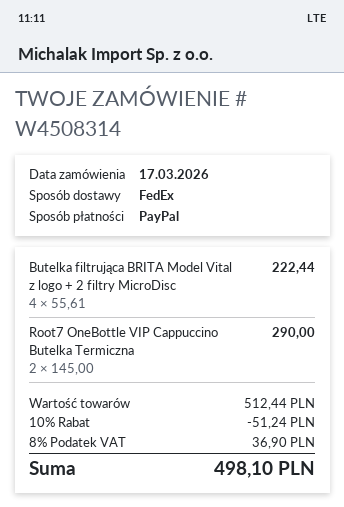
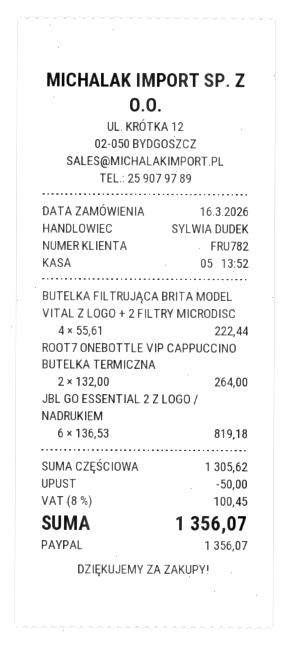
order date: 2026-03-17 -> 2026-03-16
Root7 OneBottle VIP Cappuccino Butelka Termiczna: 2 x 145.00 = 290.00 -> 2 x 132.00 = 264.00
JBL GO ESSENTIAL 2 Z LOGO / NADRUKIEM: none -> 6 x 136.53 = 819.18
subtotal: 512.44 -> 1305.62
discount: 51.24 -> 50.00
tax: 8% = 36.90 -> 8% = 100.45
total: 498.10 -> 1356.07

